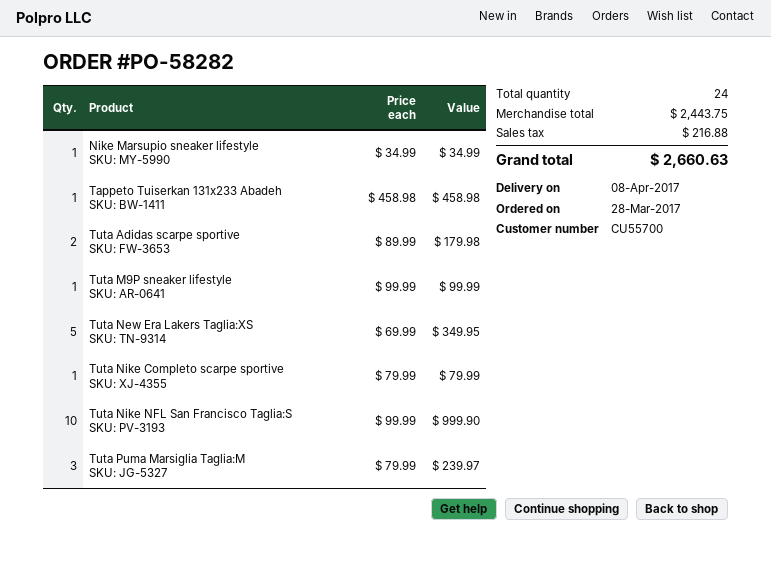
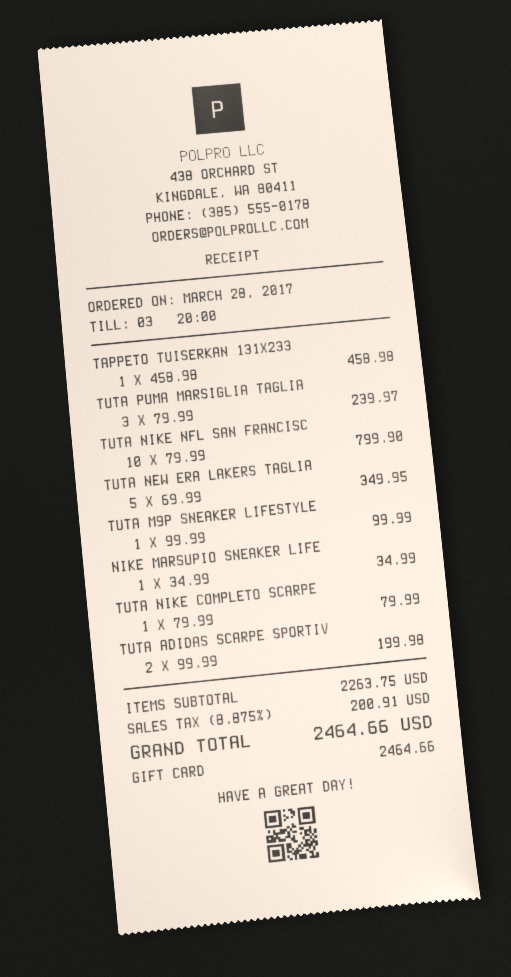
Tuta Adidas scarpe sportive: 2 x 89.99 = 179.98 -> 2 x 99.99 = 199.98
Tuta Nike NFL San Francisco Taglia:S: 10 x 99.99 = 999.90 -> 10 x 79.99 = 799.90
subtotal: 2443.75 -> 2263.75
tax: 216.88 -> 200.91
total: 2660.63 -> 2464.66

